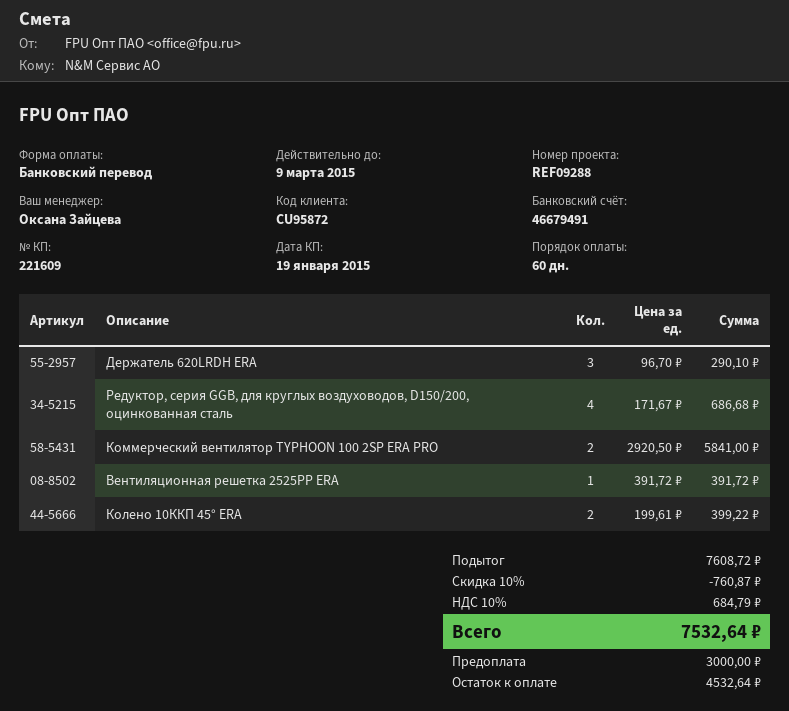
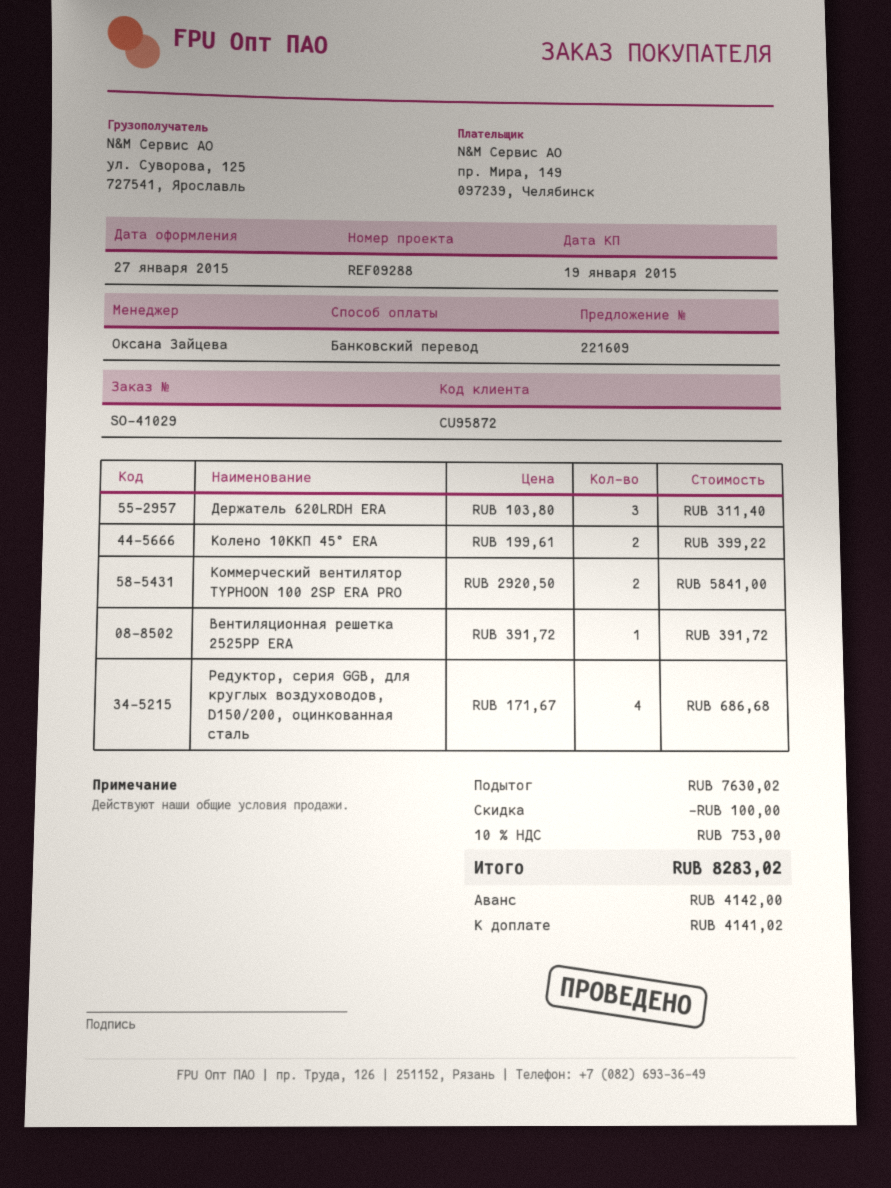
Держатель 620LRDH ERA: 3 x 96.70 = 290.10 -> 3 x 103.80 = 311.40
subtotal: 7608.72 -> 7630.02
discount: 760.87 -> 100.00
tax: 10% = 684.79 -> 10% = 753.00
total: 7532.64 -> 8283.02
deposit: 3000.00 -> 4142.00
balance: 4532.64 -> 4141.02

